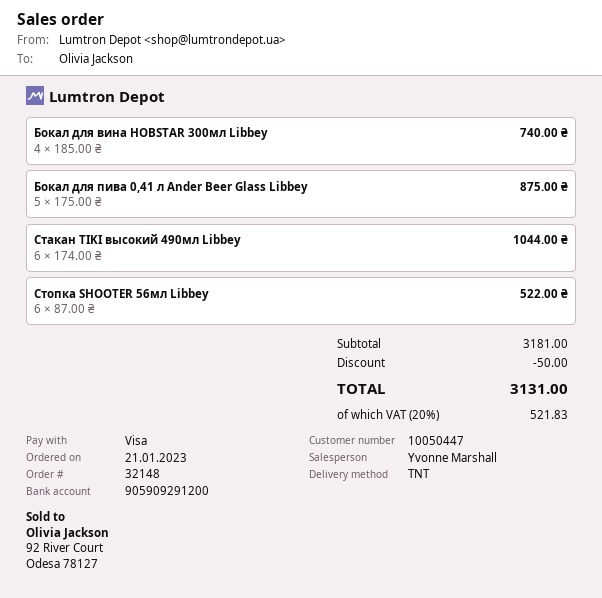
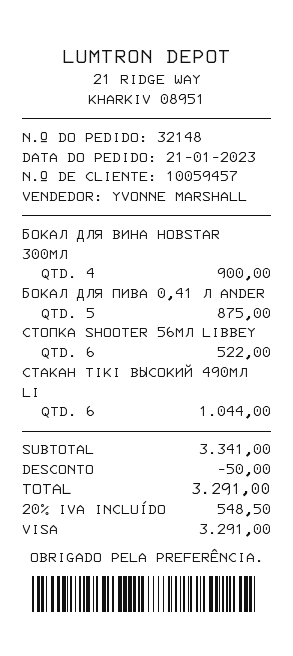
customer number: 10050447 -> 10059457
Бокал для вина HOBSTAR 300мл Libbey: 4 for 740.00 -> 4 for 900.00
subtotal: 3181.00 -> 3341.00
tax: 20% = 521.83 -> 20% = 548.50
total: 3131.00 -> 3291.00

